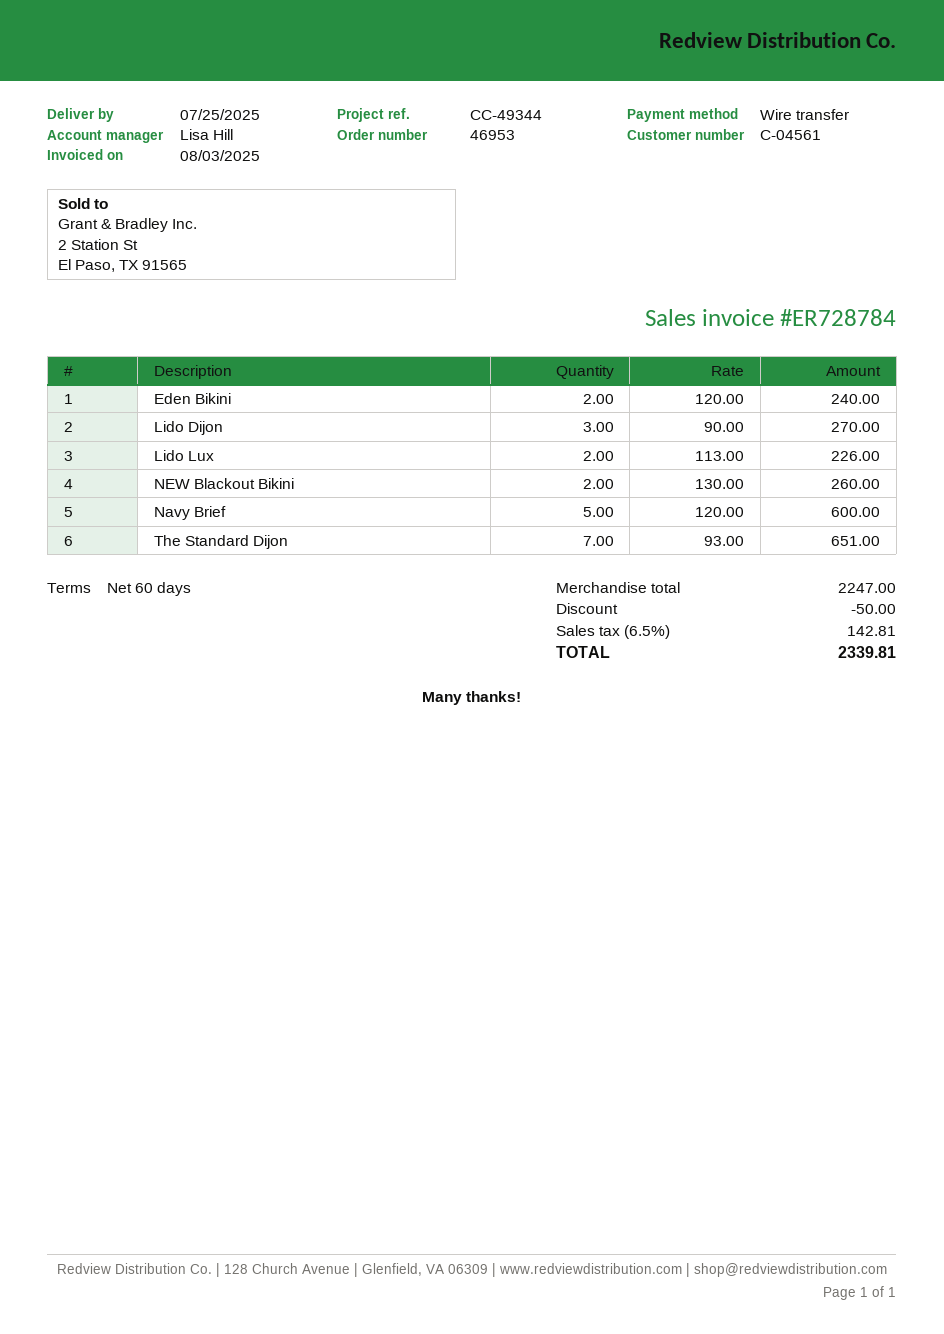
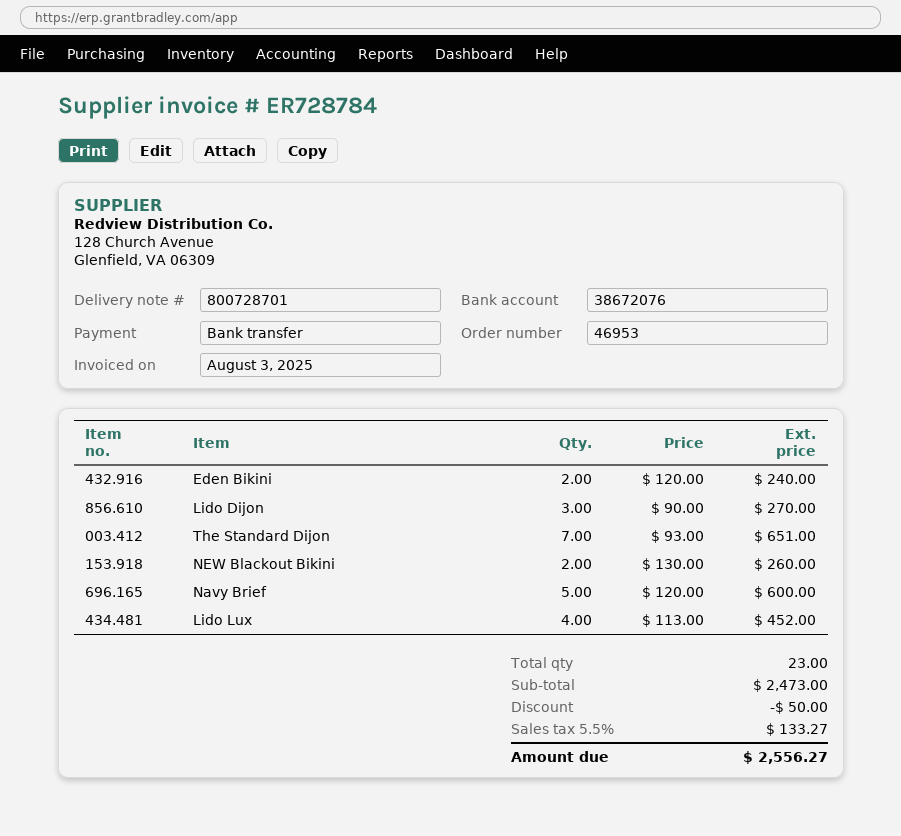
Lido Lux: 2 x 113.00 = 226.00 -> 4 x 113.00 = 452.00
subtotal: 2247.00 -> 2473.00
tax: 6.5% = 142.81 -> 5.5% = 133.27
total: 2339.81 -> 2556.27

